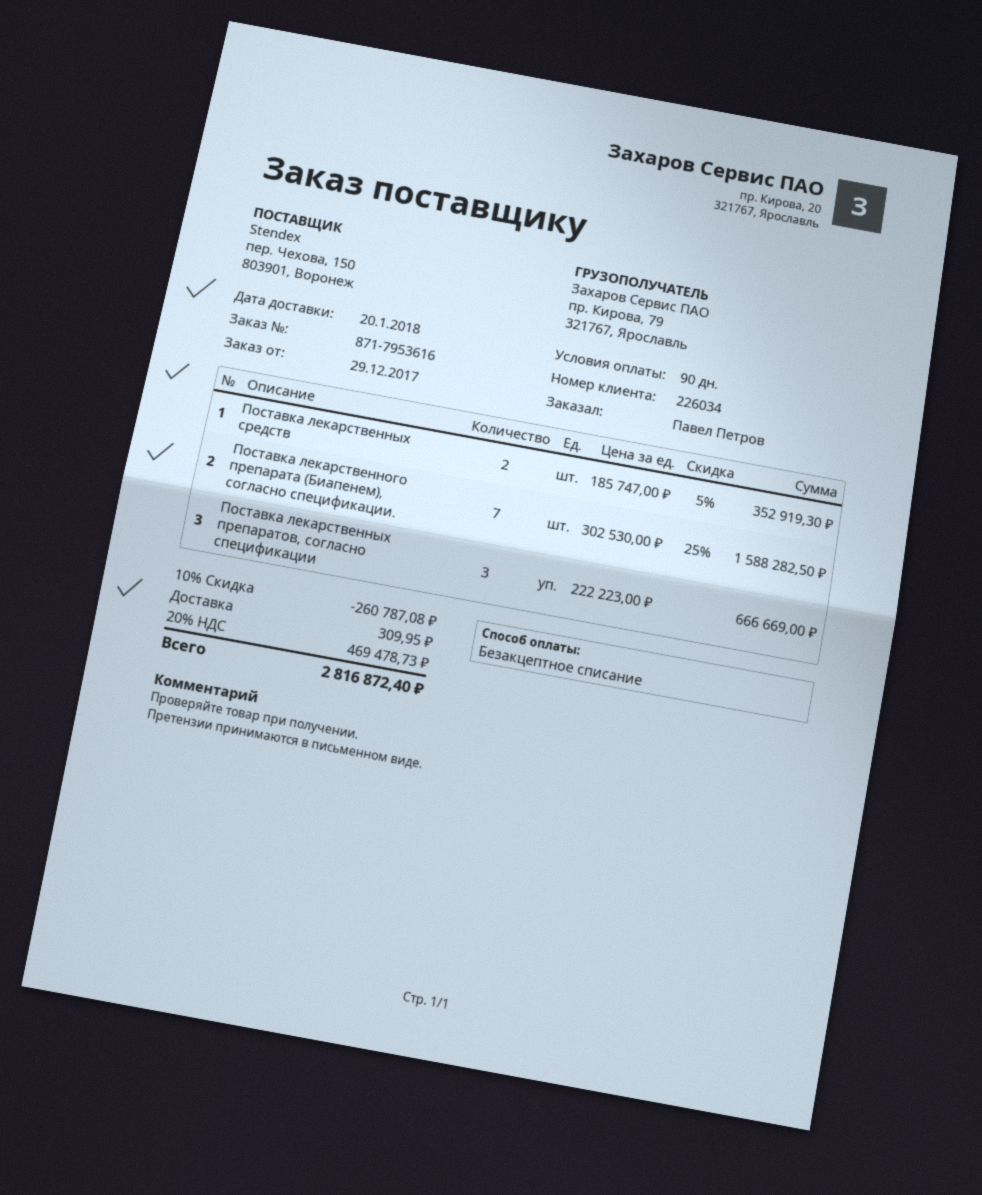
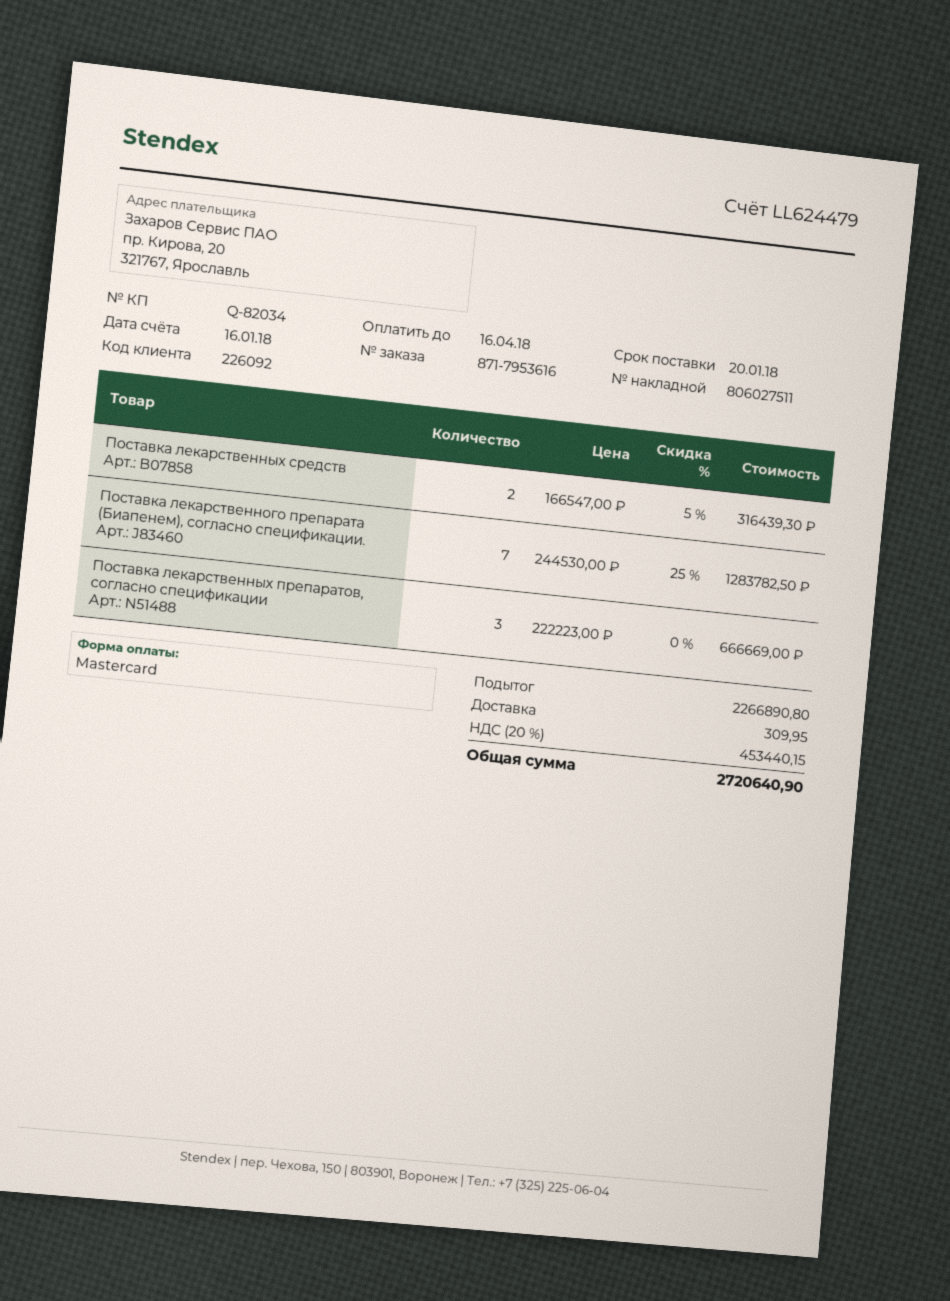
customer number: 226034 -> 226092
payment method: direct debit -> Mastercard
Поставка лекарственных средств: 2 x 185747.00 - 5% = 352919.30 -> 2 x 166547.00 - 5% = 316439.30
Поставка лекарственного препарата (Биапенем), согласно спецификации.: 7 x 302530.00 - 25% = 1588282.50 -> 7 x 244530.00 - 25% = 1283782.50
discount: 10% = 260787.08 -> none
tax: 20% = 469478.73 -> 20% = 453440.15
total: 2816872.40 -> 2720640.90

